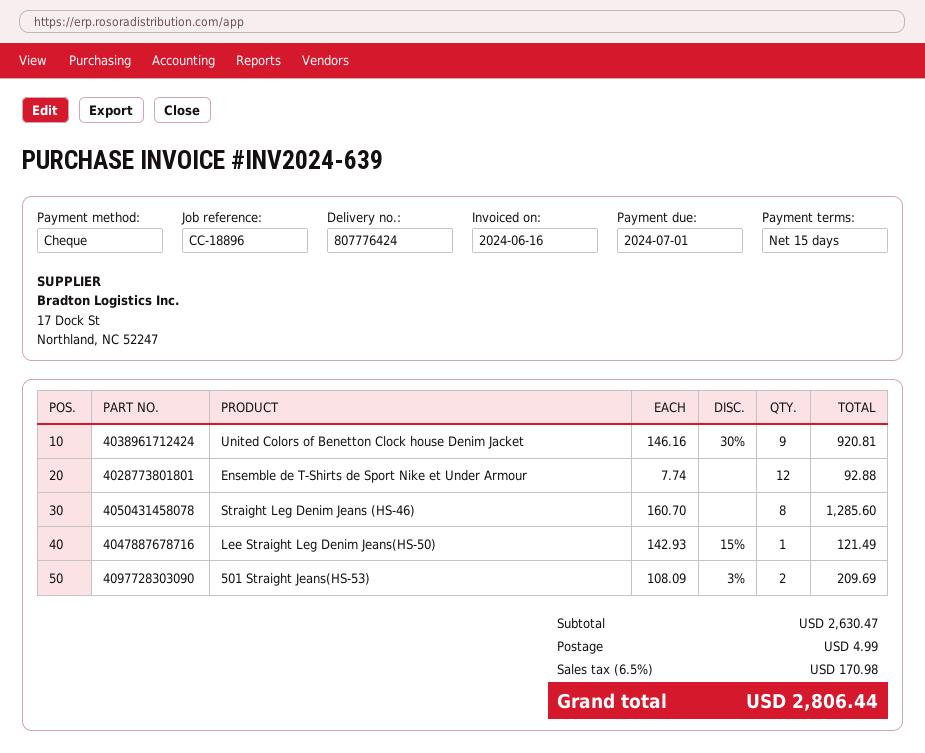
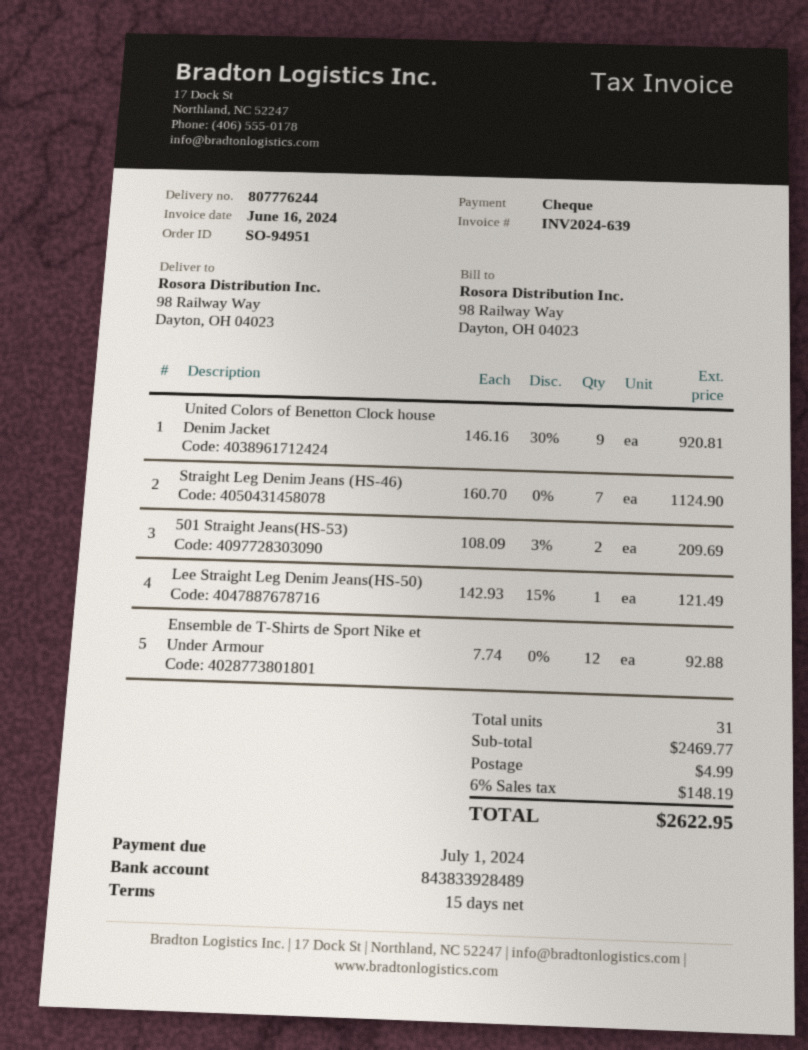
delivery note number: 807776424 -> 807776244
Straight Leg Denim Jeans (HS-46): 8 x 160.70 = 1285.60 -> 7 x 160.70 = 1124.90
subtotal: 2630.47 -> 2469.77
tax: 6.5% = 170.98 -> 6% = 148.19
total: 2806.44 -> 2622.95

